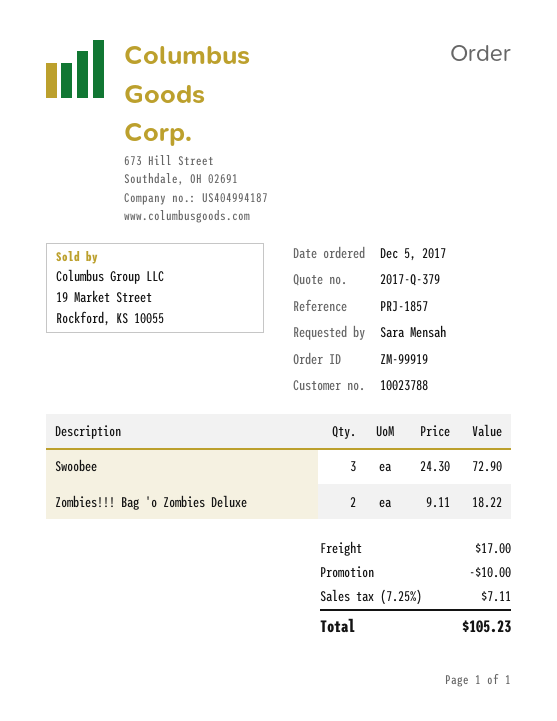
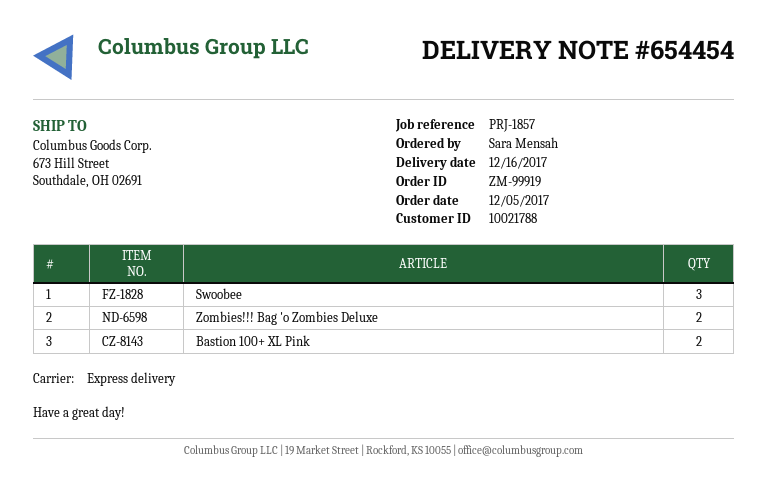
customer number: 10023788 -> 10021788
Bastion 100+ XL Pink: none -> 2

